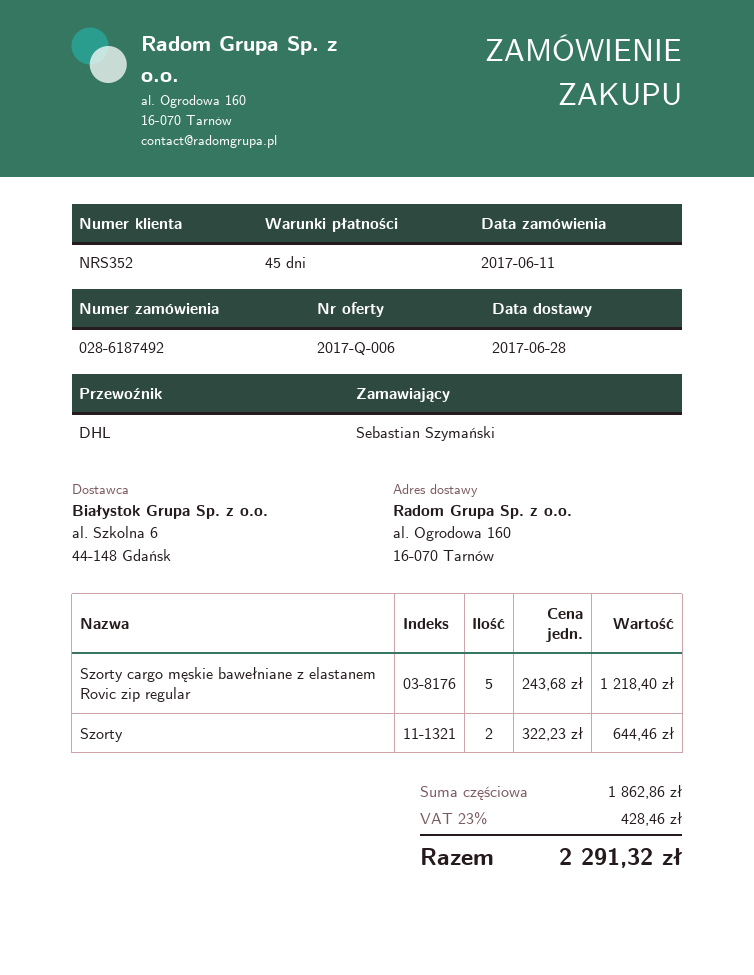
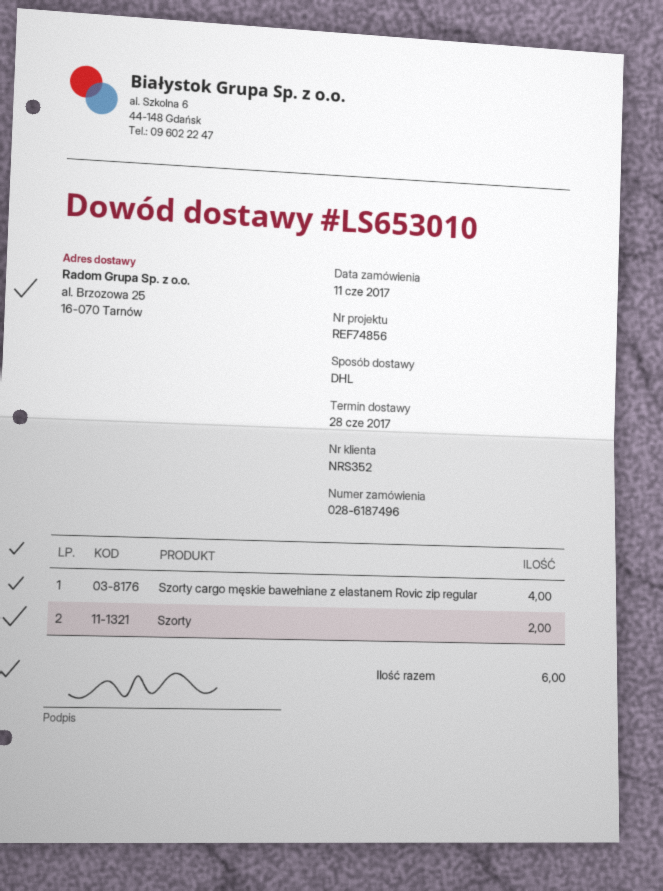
order number: 028-6187492 -> 028-6187496
ship to: al. Ogrodowa 160, 16-070 Tarnów -> al. Brzozowa 25, 16-070 Tarnów
Szorty cargo męskie bawełniane z elastanem Rovic zip regular: 5 -> 4

